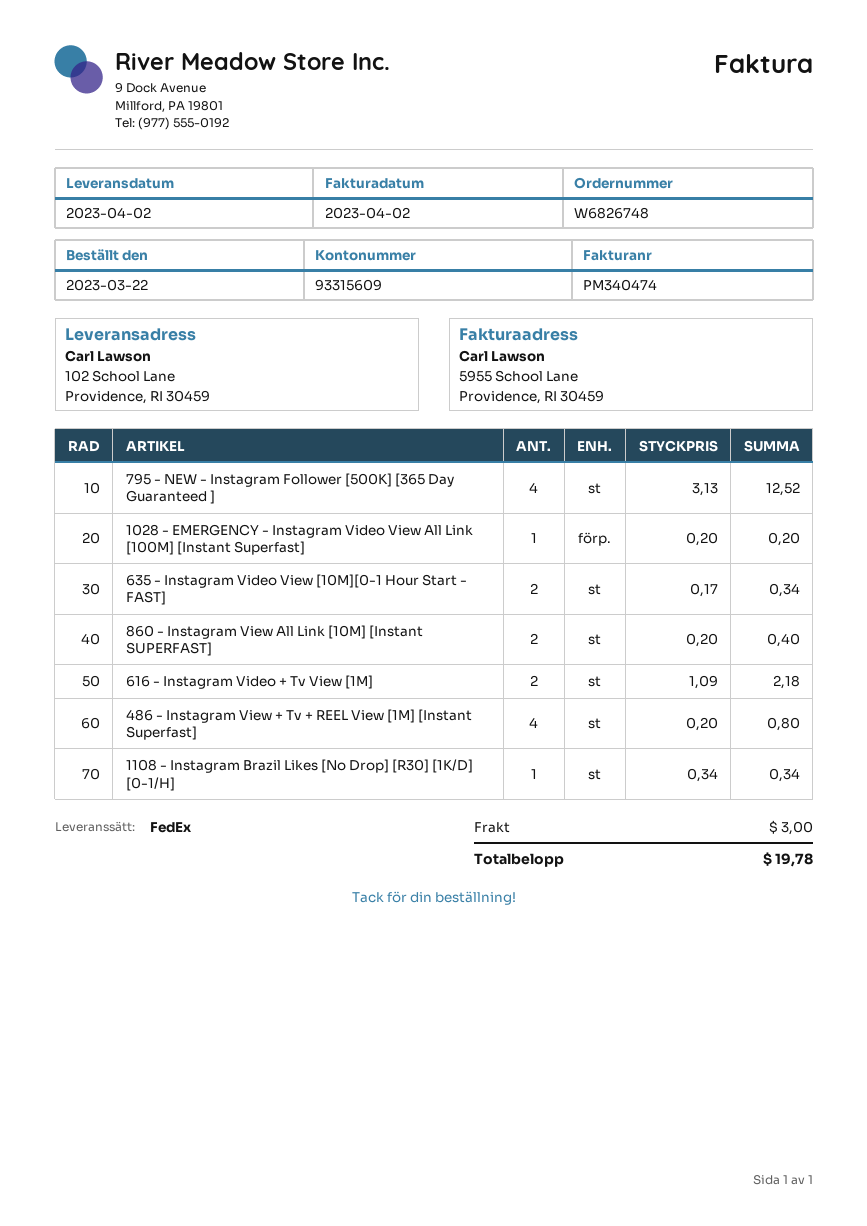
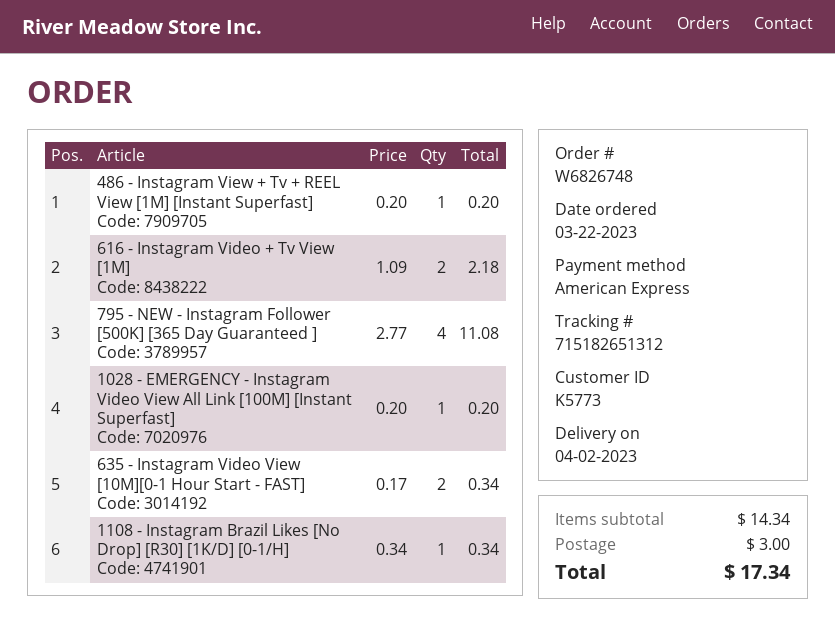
795 - NEW - Instagram Follower [500K] [365 Day Guaranteed ]: 4 x 3.13 = 12.52 -> 4 x 2.77 = 11.08
860 - Instagram View All Link [10M] [Instant SUPERFAST]: 2 x 0.20 = 0.40 -> none
486 - Instagram View + Tv + REEL View [1M] [Instant Superfast]: 4 x 0.20 = 0.80 -> 1 x 0.20 = 0.20
total: 19.78 -> 17.34

